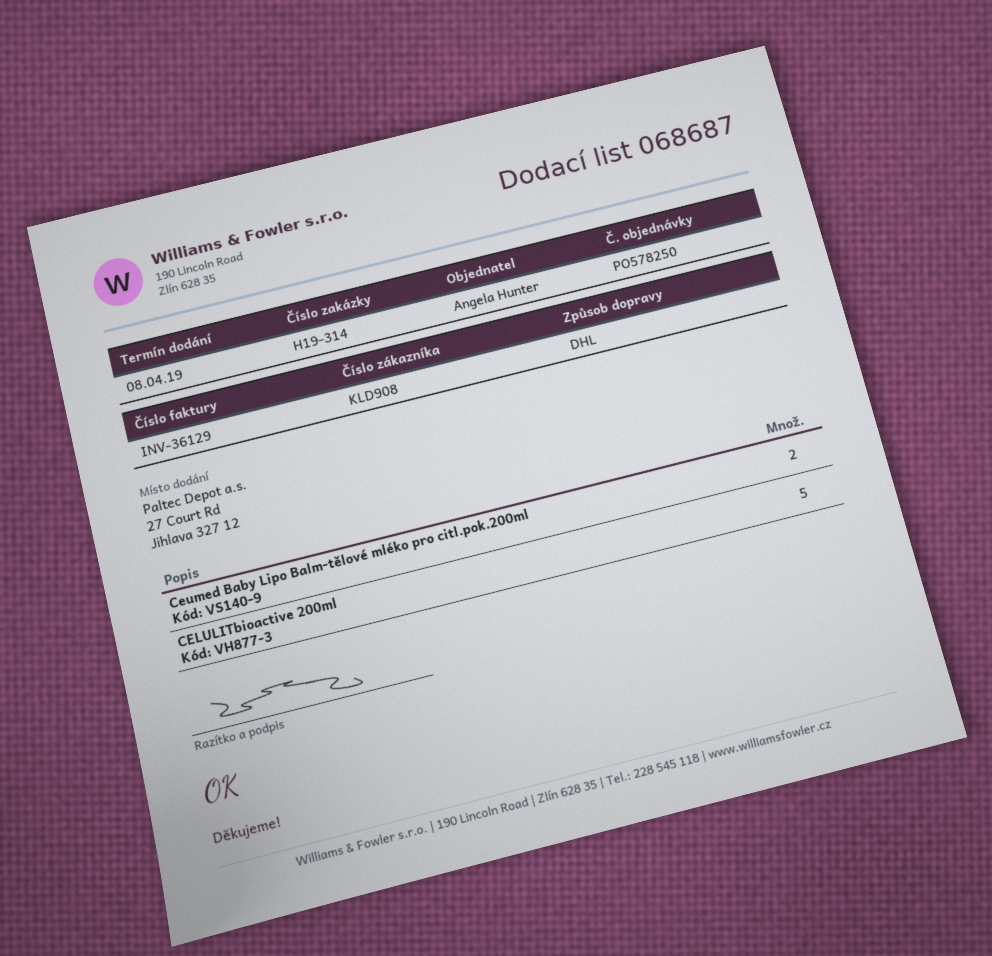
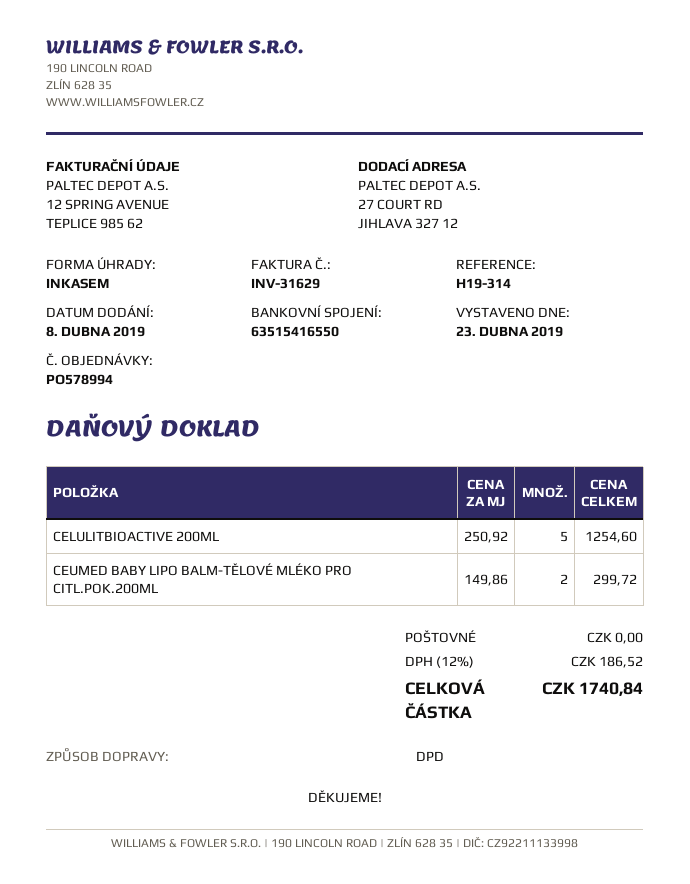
order number: PO578250 -> PO578994
invoice number: INV-36129 -> INV-31629
shipping method: DHL -> DPD

